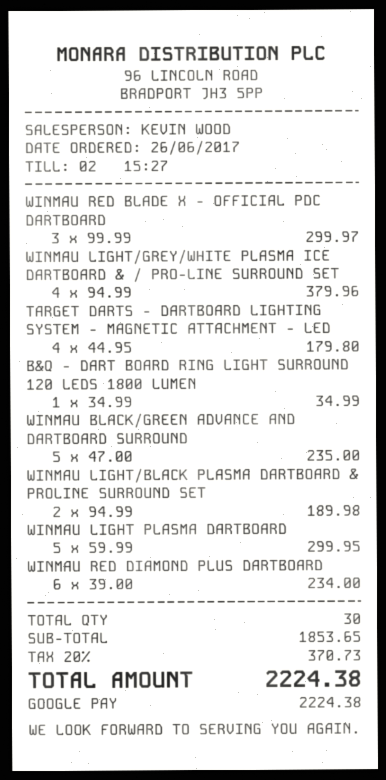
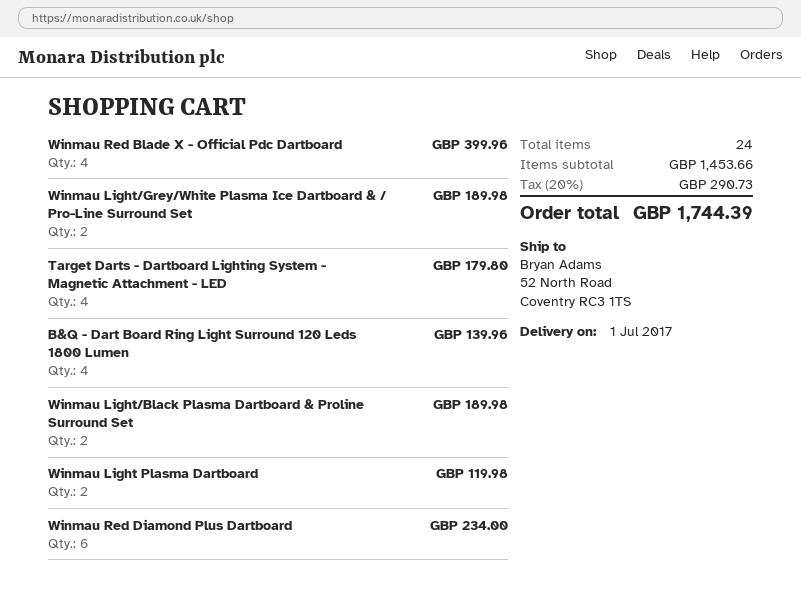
WINMAU RED BLADE X - OFFICIAL PDC DARTBOARD: 3 for 299.97 -> 4 for 399.96
WINMAU LIGHT/GREY/WHITE PLASMA ICE DARTBOARD & / PRO-LINE SURROUND SET: 4 for 379.96 -> 2 for 189.98
B&Q - DART BOARD RING LIGHT SURROUND 120 LEDS 1800 LUMEN: 1 for 34.99 -> 4 for 139.96
WINMAU BLACK/GREEN ADVANCE AND DARTBOARD SURROUND: 5 for 235.00 -> none
WINMAU LIGHT PLASMA DARTBOARD: 5 for 299.95 -> 2 for 119.98
total quantity: 30 -> 24
subtotal: 1853.65 -> 1453.66
tax: 20% = 370.73 -> 20% = 290.73
total: 2224.38 -> 1744.39

